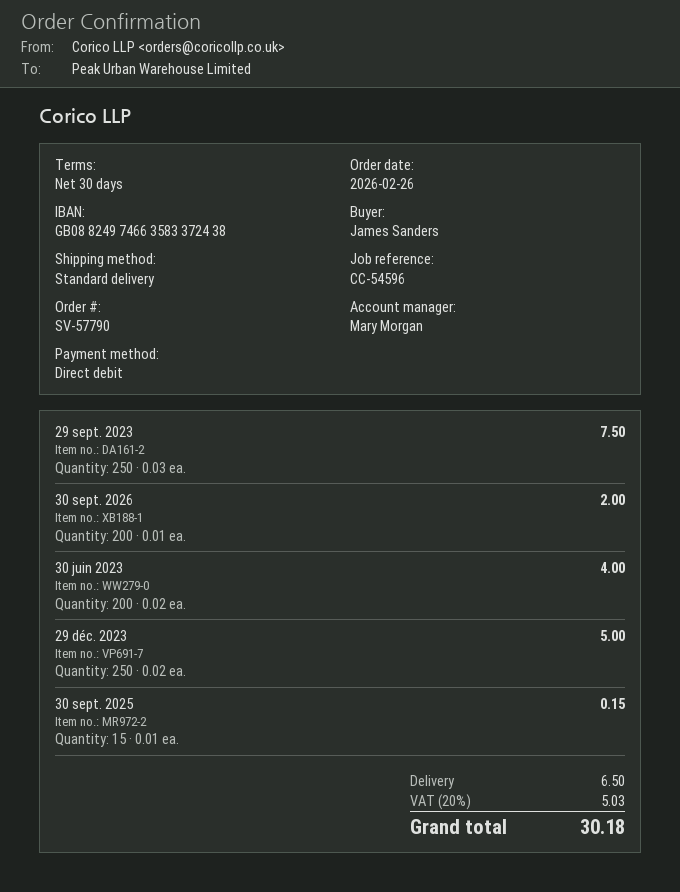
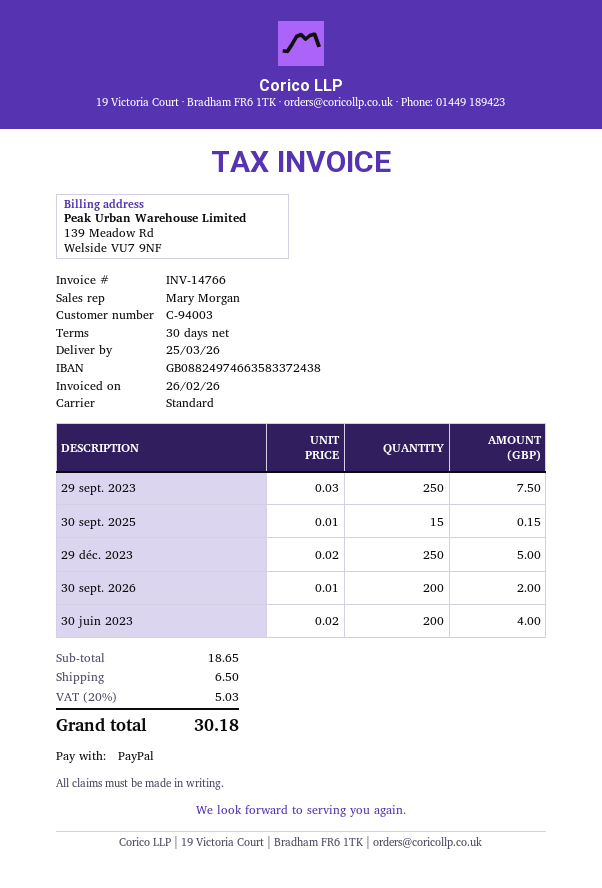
payment method: direct debit -> PayPal

